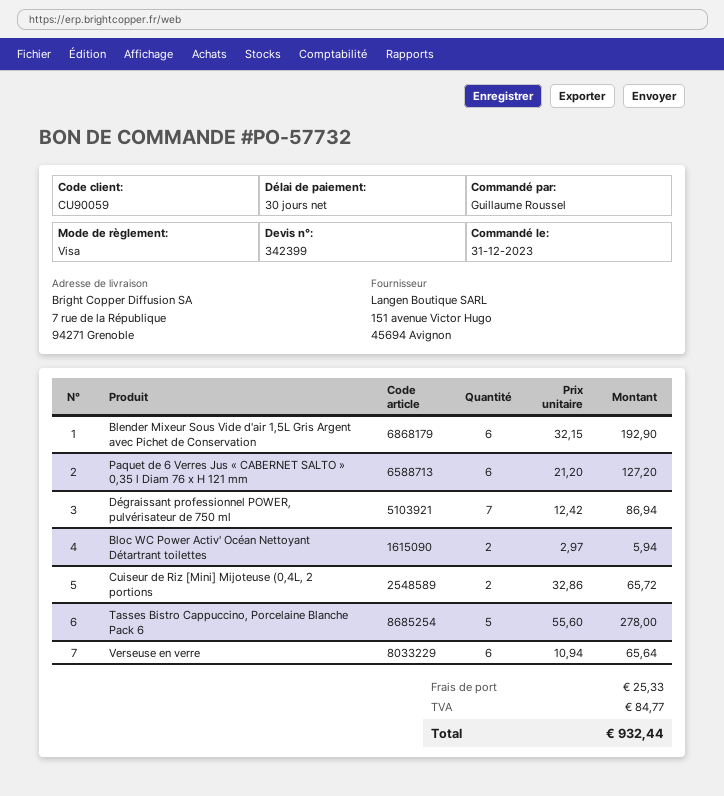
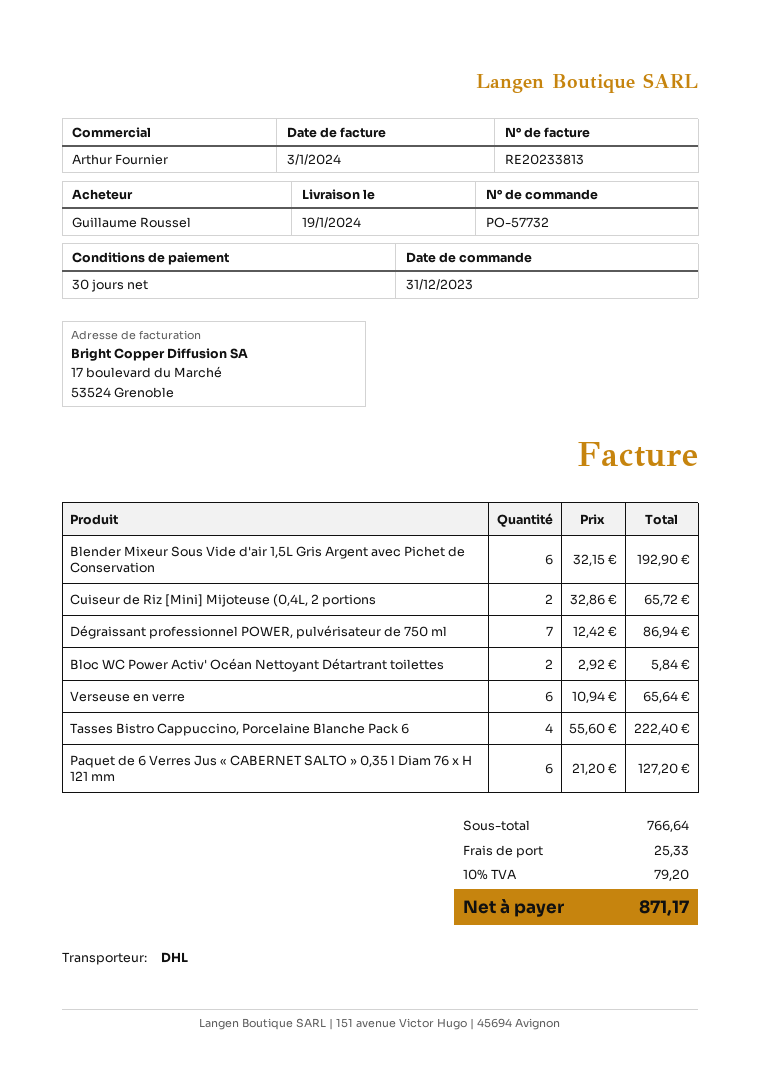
Bloc WC Power Activ' Océan Nettoyant Détartrant toilettes: 2 x 2.97 = 5.94 -> 2 x 2.92 = 5.84
Tasses Bistro Cappuccino, Porcelaine Blanche Pack 6: 5 x 55.60 = 278.00 -> 4 x 55.60 = 222.40
tax: 84.77 -> 79.20
total: 932.44 -> 871.17

